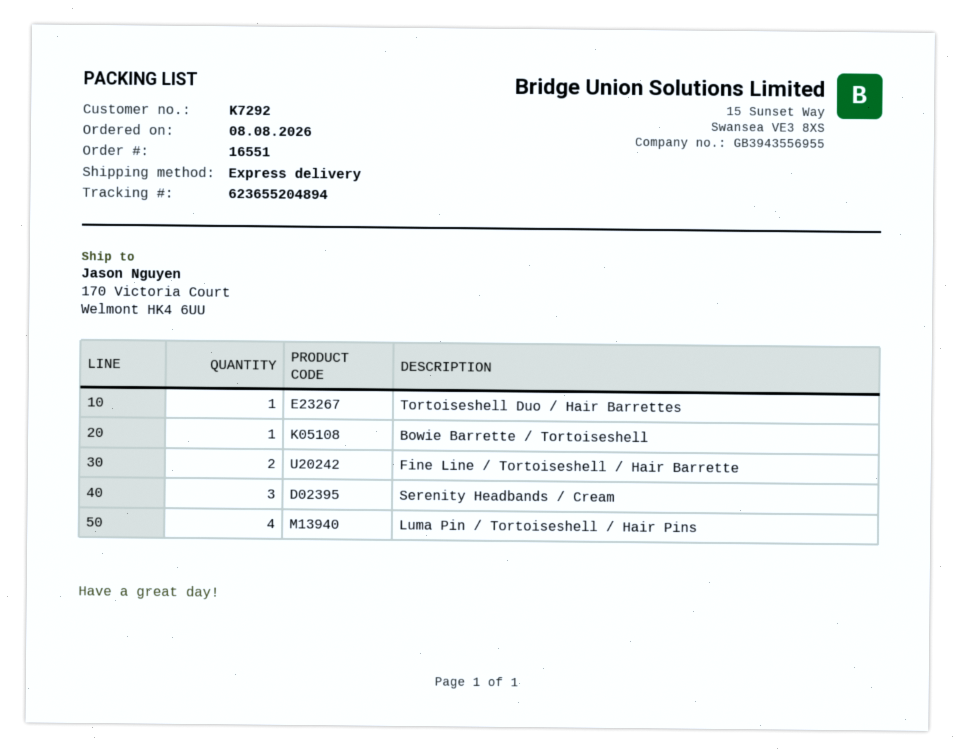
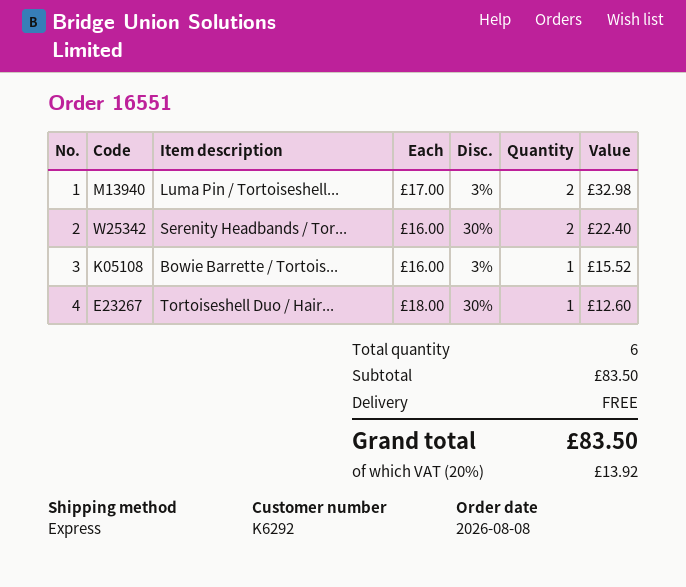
customer number: K7292 -> K6292
Fine Line / Tortoiseshell / Hair Barrette: 2 -> none
Serenity Headbands / Cream: 3 -> none
Luma Pin / Tortoiseshell / Hair Pins: 4 -> 2
Serenity Headbands / Tor...: none -> 2

